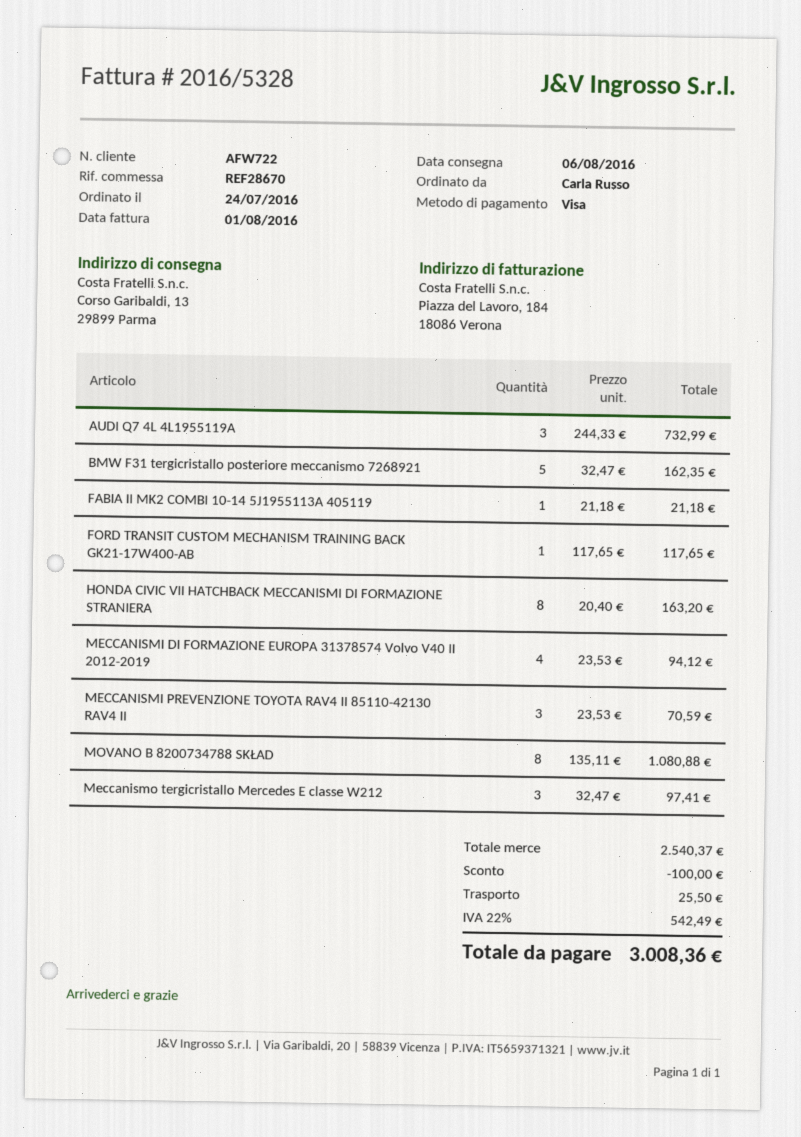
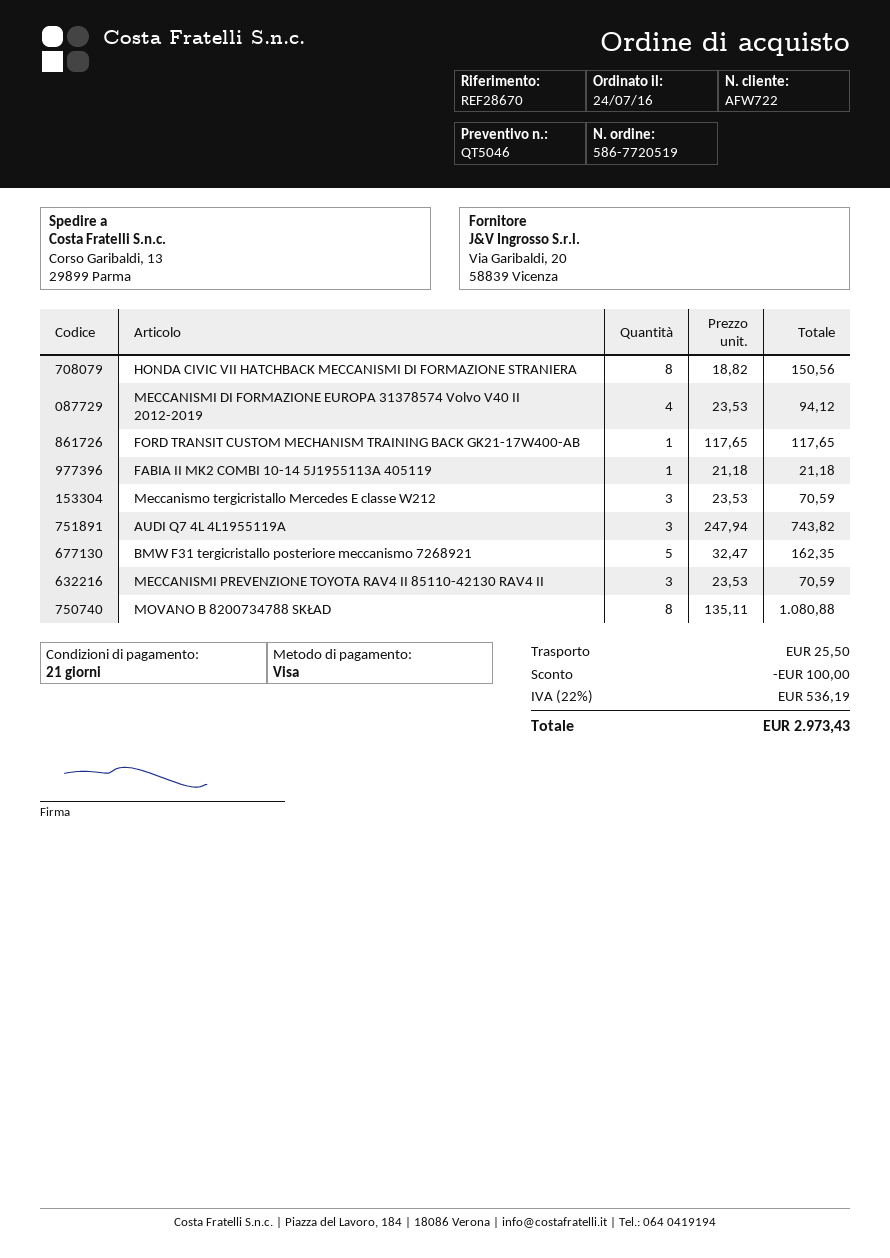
AUDI Q7 4L 4L1955119A: 3 x 244.33 = 732.99 -> 3 x 247.94 = 743.82
HONDA CIVIC VII HATCHBACK MECCANISMI DI FORMAZIONE STRANIERA: 8 x 20.40 = 163.20 -> 8 x 18.82 = 150.56
Meccanismo tergicristallo Mercedes E classe W212: 3 x 32.47 = 97.41 -> 3 x 23.53 = 70.59
tax: 22% = 542.49 -> 22% = 536.19
total: 3008.36 -> 2973.43

